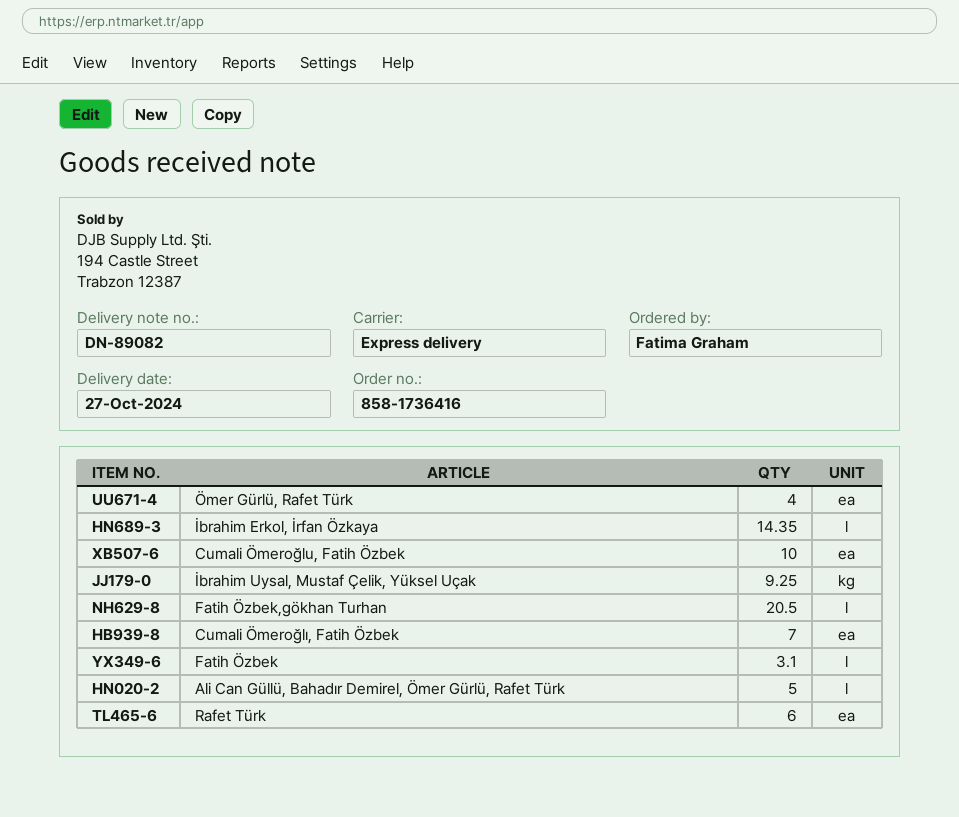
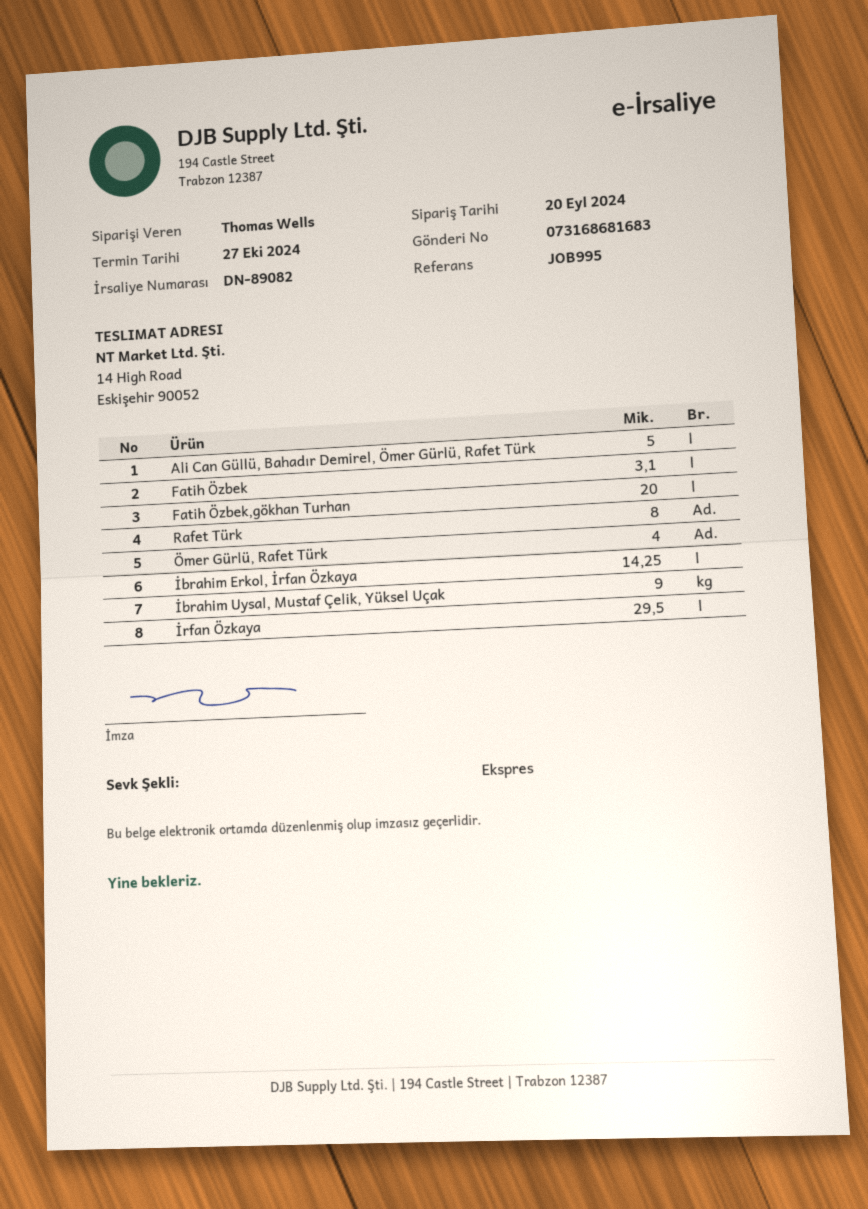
ordered by: Fatima Graham -> Thomas Wells
İbrahim Erkol, İrfan Özkaya: 14.35 -> 14.25
Cumali Ömeroğlu, Fatih Özbek: 10 -> none
İbrahim Uysal, Mustaf Çelik, Yüksel Uçak: 9.25 -> 9
Fatih Özbek,gökhan Turhan: 20.5 -> 20
Cumali Ömeroğlı, Fatih Özbek: 7 -> none
Rafet Türk: 6 -> 8
İrfan Özkaya: none -> 29.5

